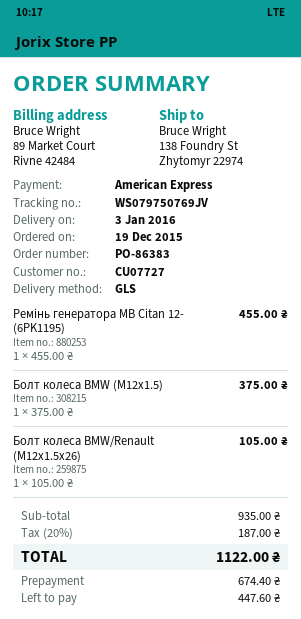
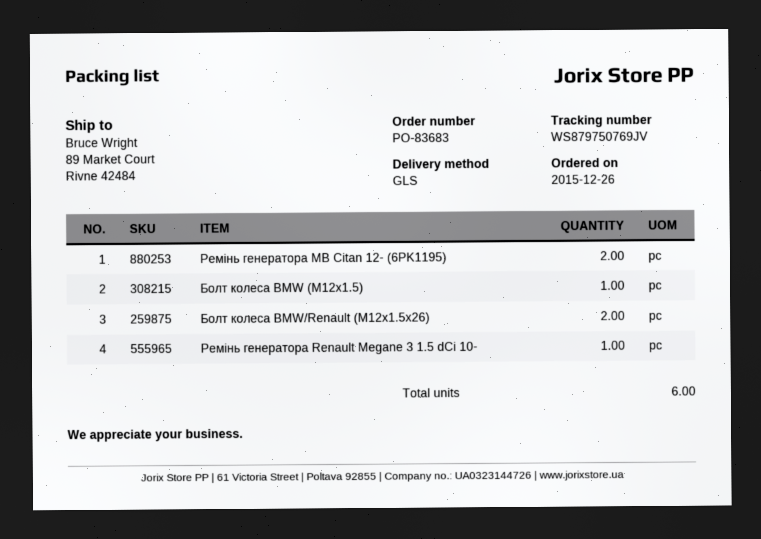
order number: PO-86383 -> PO-83683
order date: 2015-12-19 -> 2015-12-26
tracking number: WS079750769JV -> WS879750769JV
ship to: 138 Foundry St, Zhytomyr 22974 -> 89 Market Court, Rivne 42484
Ремінь генератора MB Citan 12- (6PK1195): 1 -> 2
Болт колеса BMW/Renault (M12x1.5x26): 1 -> 2
Ремінь генератора Renault Megane 3 1.5 dCi 10-: none -> 1

